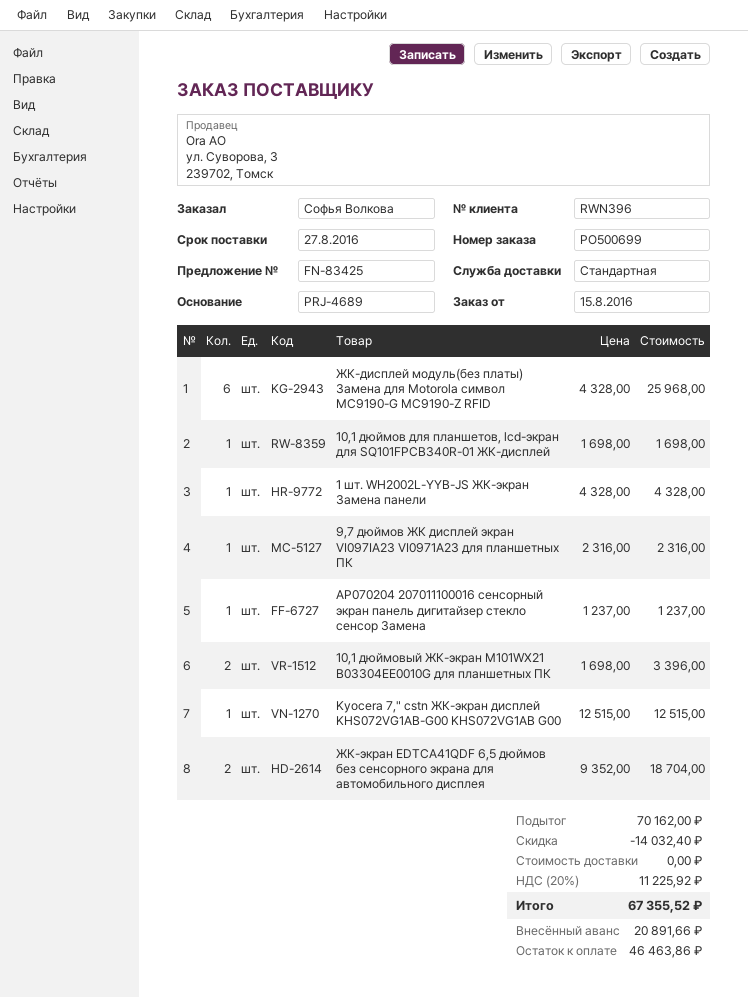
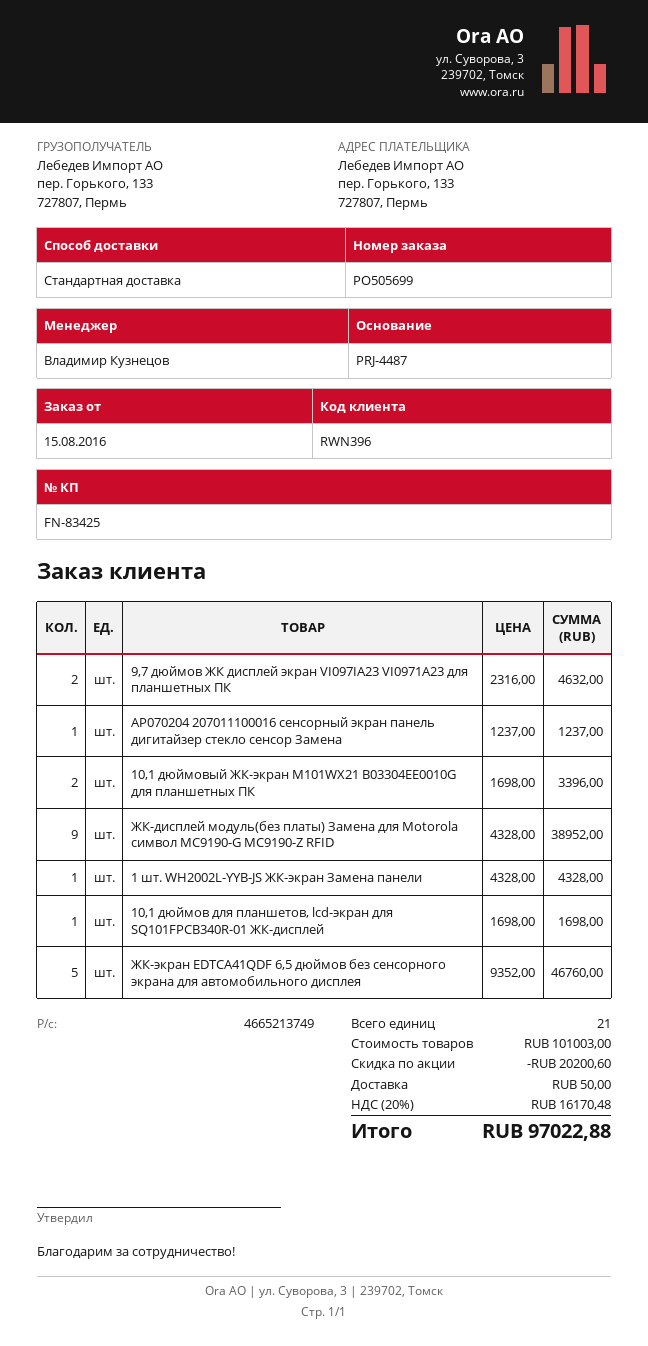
order number: PO500699 -> PO505699
reference: PRJ-4689 -> PRJ-4487
ЖК-дисплей модуль(без платы) Замена для Motorola символ MC9190-G MC9190-Z RFID: 6 x 4328.00 = 25968.00 -> 9 x 4328.00 = 38952.00
9,7 дюймов ЖК дисплей экран VI097IA23 VI0971A23 для планшетных ПК: 1 x 2316.00 = 2316.00 -> 2 x 2316.00 = 4632.00
Kyocera 7," cstn ЖК-экран дисплей KHS072VG1AB-G00 KHS072VG1AB G00: 1 x 12515.00 = 12515.00 -> none
ЖК-экран EDTCA41QDF 6,5 дюймов без сенсорного экрана для автомобильного дисплея: 2 x 9352.00 = 18704.00 -> 5 x 9352.00 = 46760.00
subtotal: 70162.00 -> 101003.00
discount: 14032.40 -> 20200.60
shipping: 0.00 -> 50.00
tax: 20% = 11225.92 -> 20% = 16170.48
total: 67355.52 -> 97022.88

